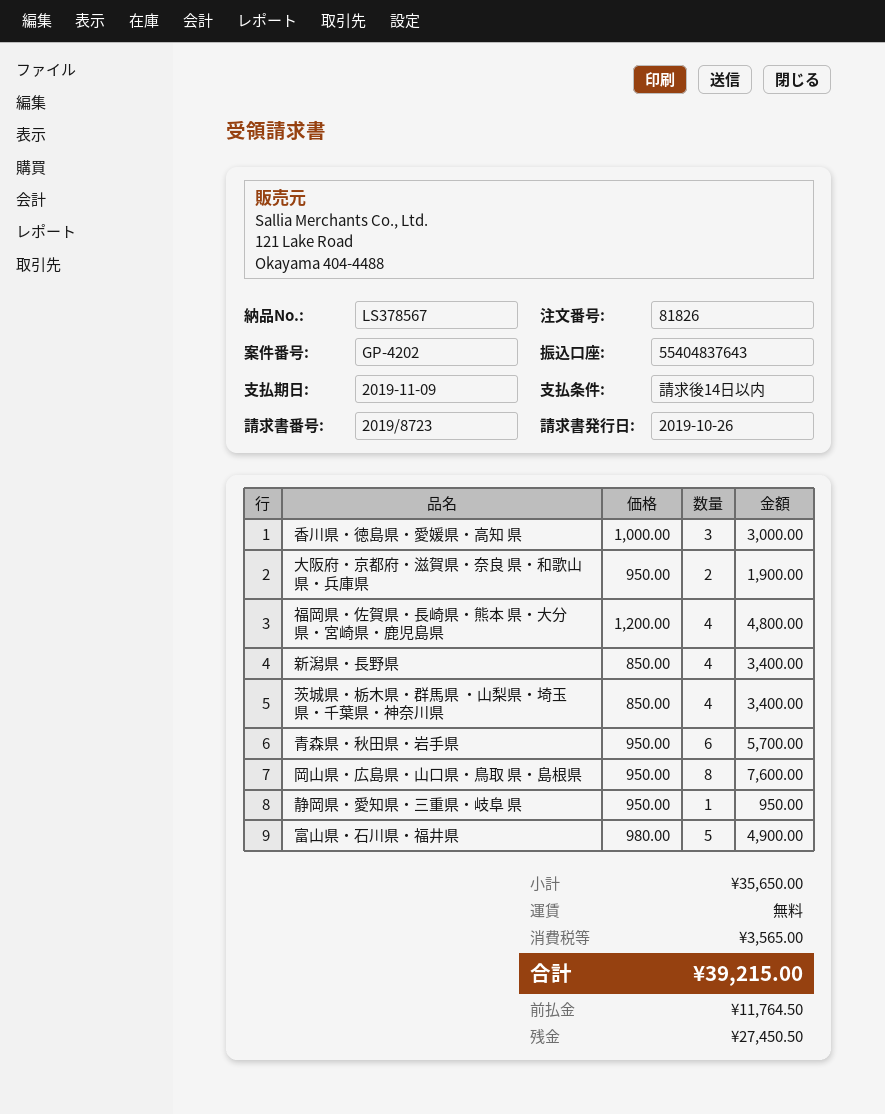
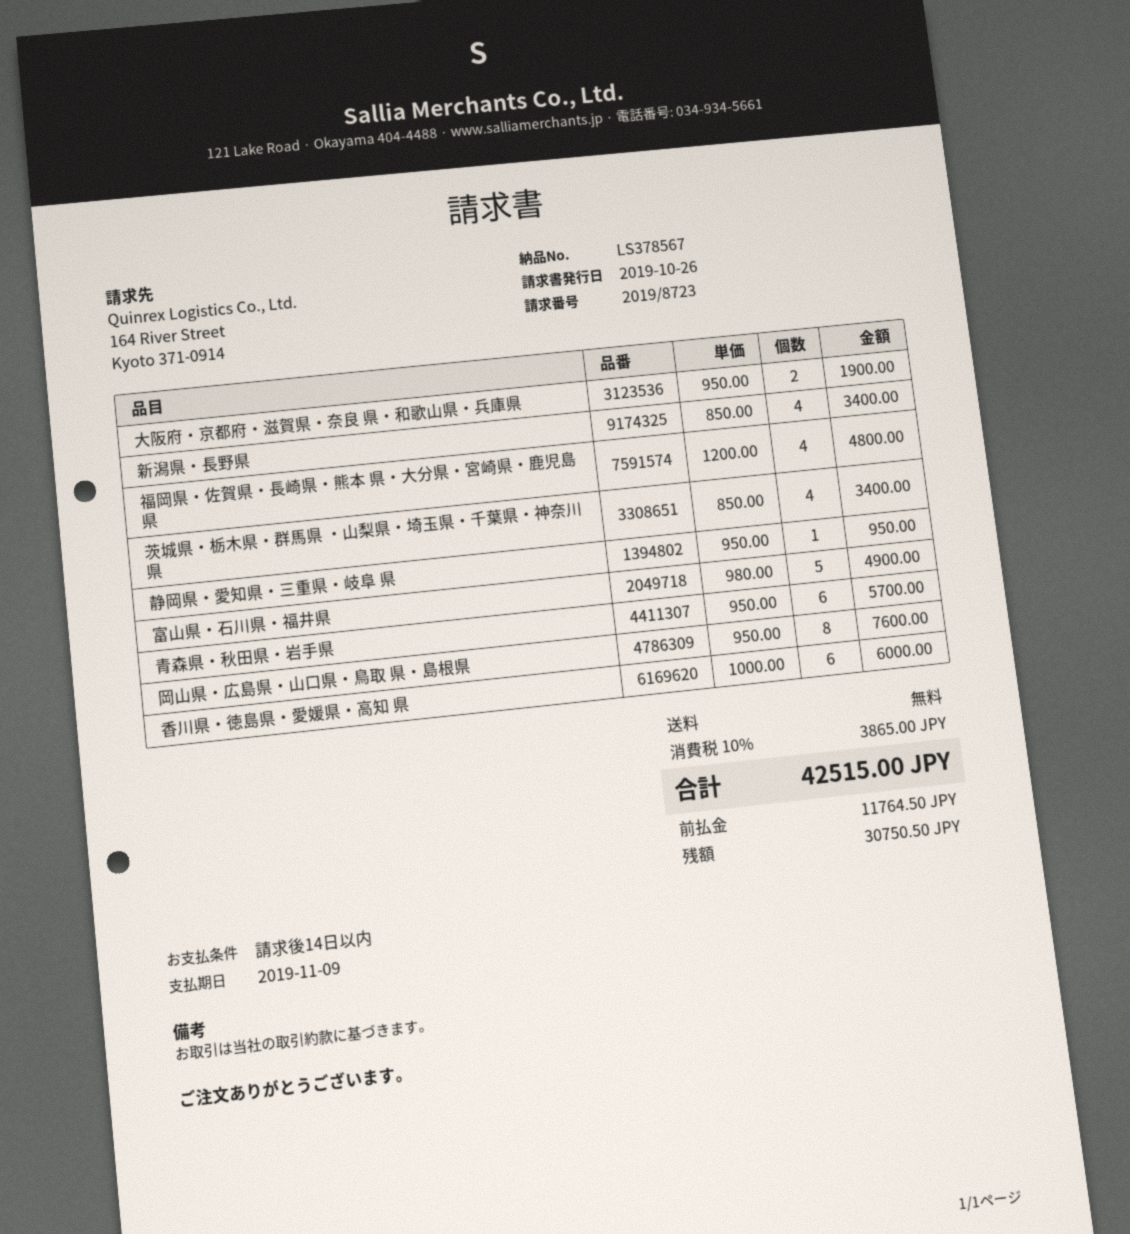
香川県・徳島県・愛媛県・高知 県: 3 x 1000.00 = 3000.00 -> 6 x 1000.00 = 6000.00
tax: 3565.00 -> 3865.00
total: 39215.00 -> 42515.00
balance: 27450.50 -> 30750.50

